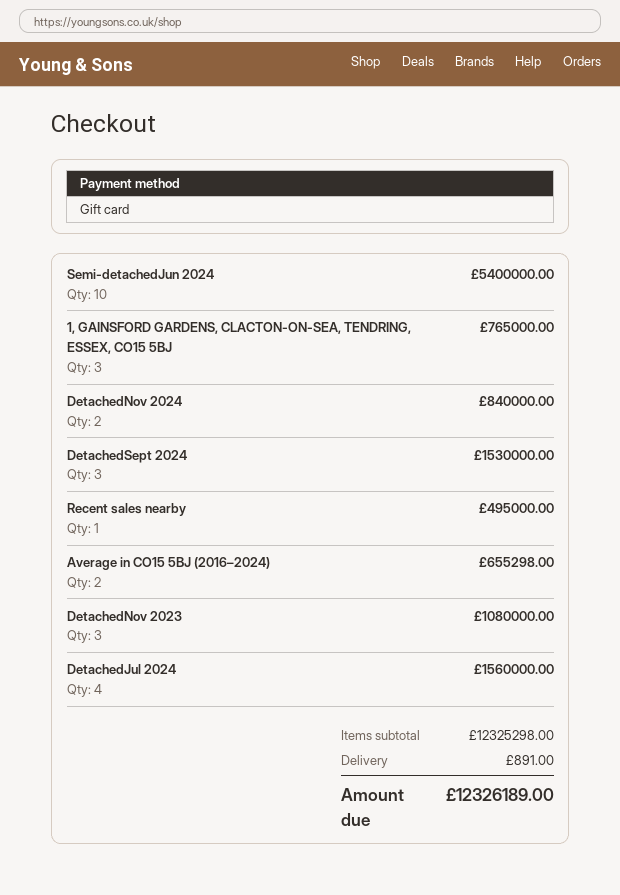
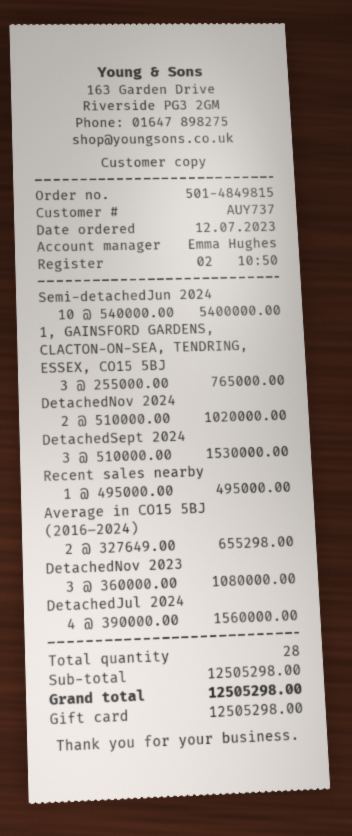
DetachedNov 2024: 2 for 840000.00 -> 2 for 1020000.00
subtotal: 12325298.00 -> 12505298.00
shipping: 891.00 -> none
total: 12326189.00 -> 12505298.00

